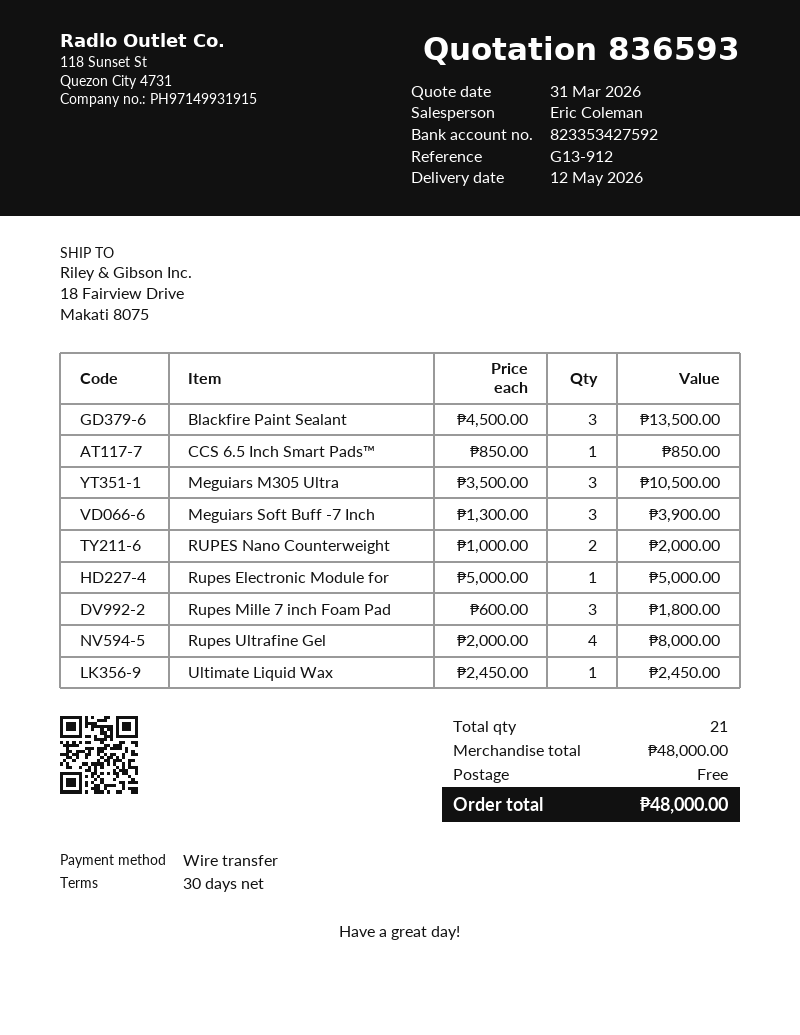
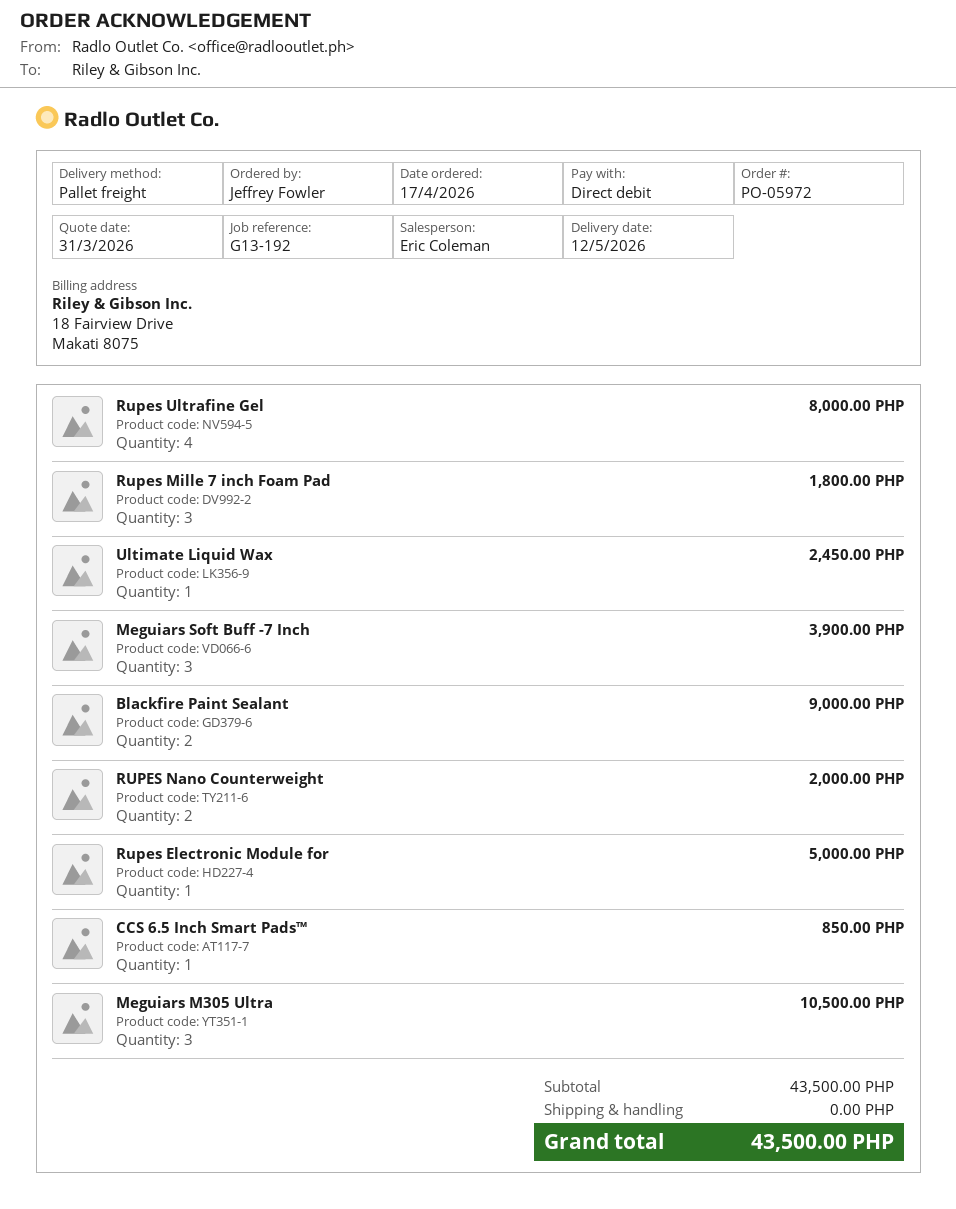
reference: G13-912 -> G13-192
payment method: bank transfer -> direct debit
Blackfire Paint Sealant: 3 for 13500.00 -> 2 for 9000.00
subtotal: 48000.00 -> 43500.00
total: 48000.00 -> 43500.00

